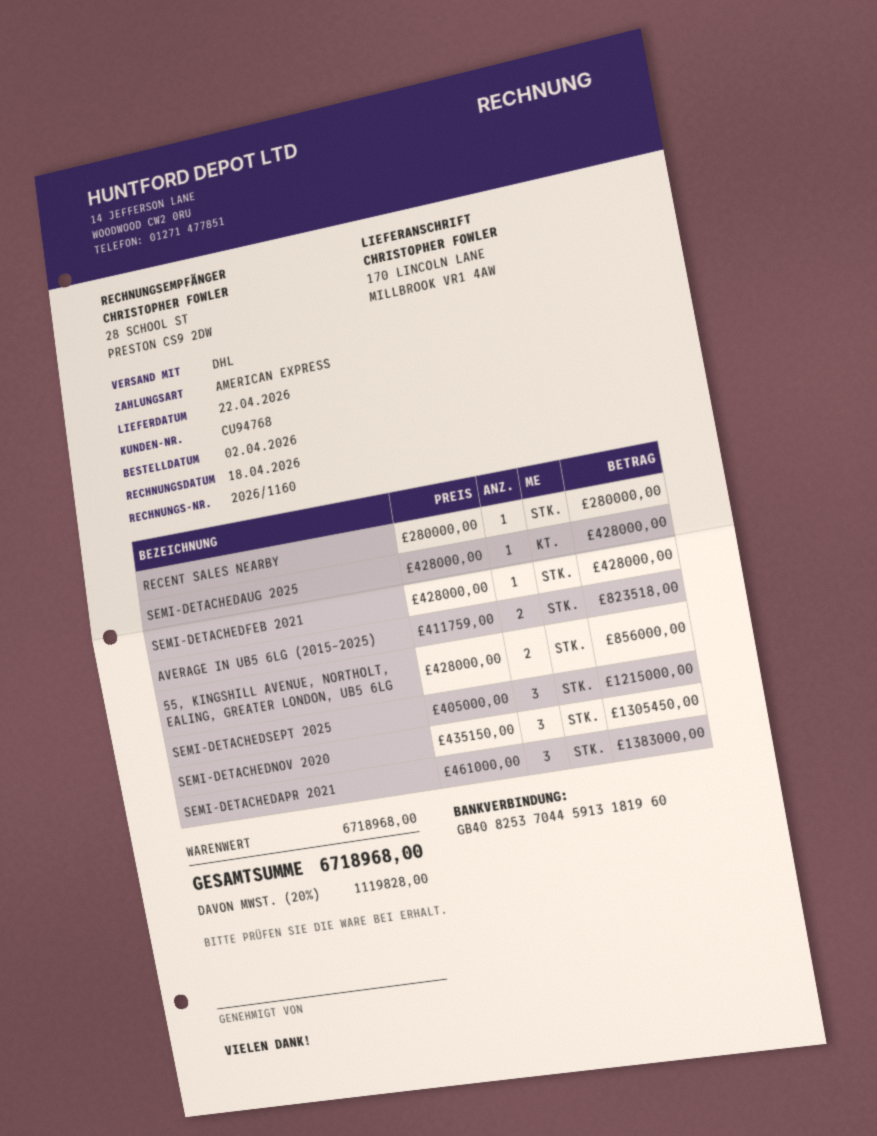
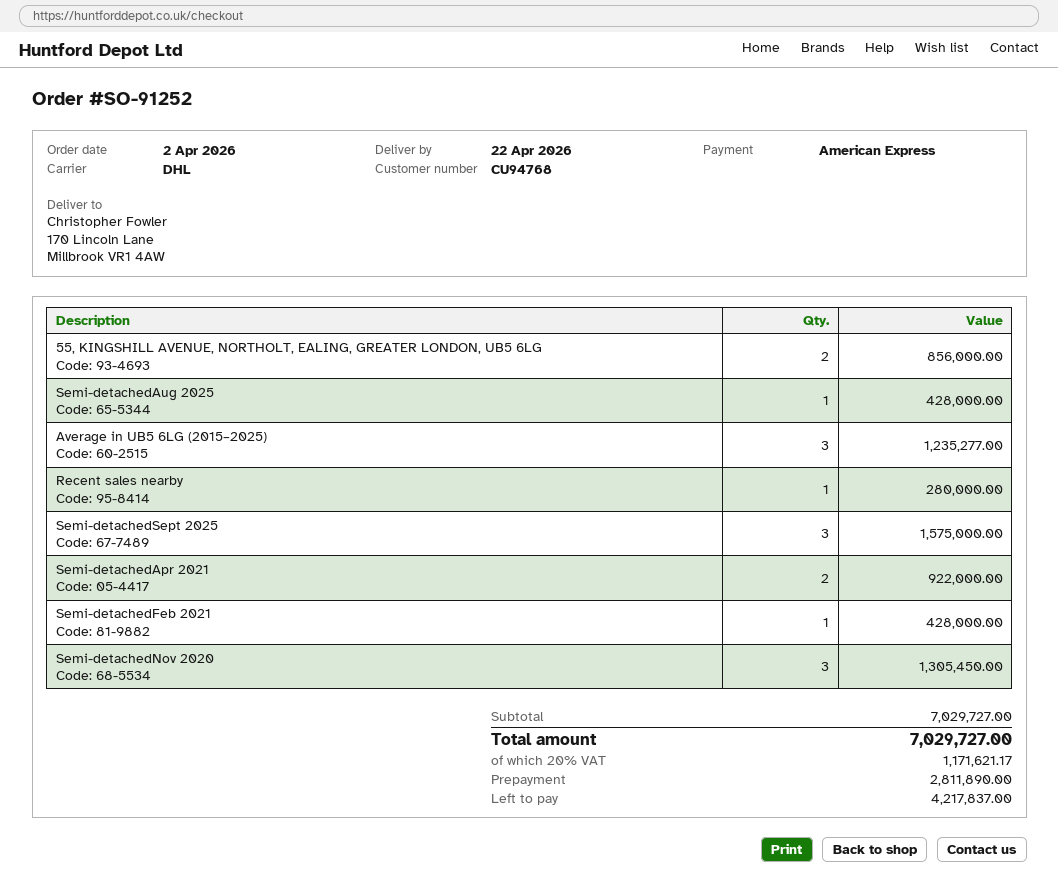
AVERAGE IN UB5 6LG (2015–2025): 2 for 823518.00 -> 3 for 1235277.00
SEMI-DETACHEDSEPT 2025: 3 for 1215000.00 -> 3 for 1575000.00
SEMI-DETACHEDAPR 2021: 3 for 1383000.00 -> 2 for 922000.00
subtotal: 6718968.00 -> 7029727.00
tax: 20% = 1119828.00 -> 20% = 1171621.17
total: 6718968.00 -> 7029727.00

